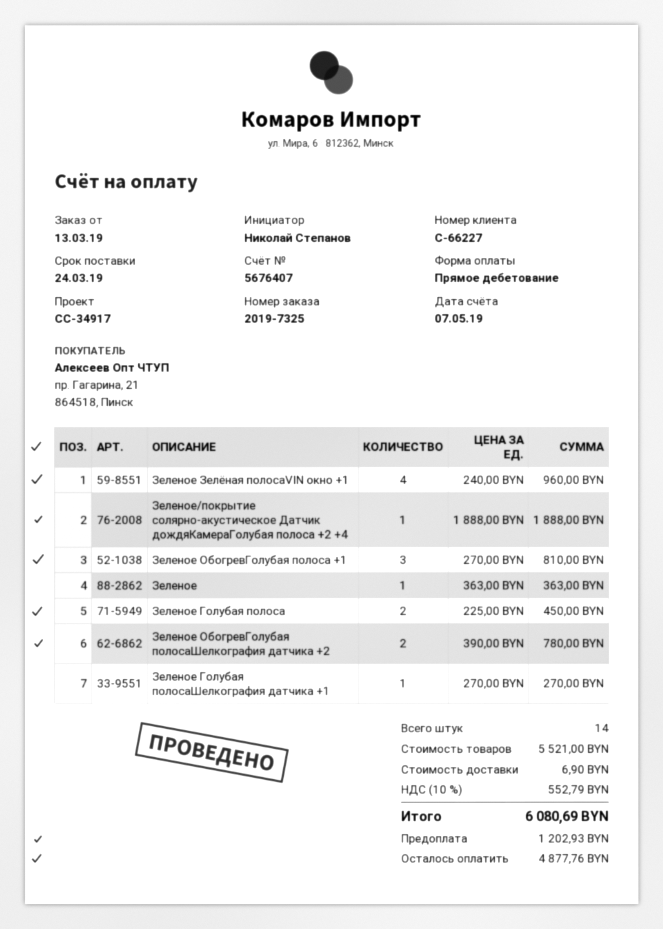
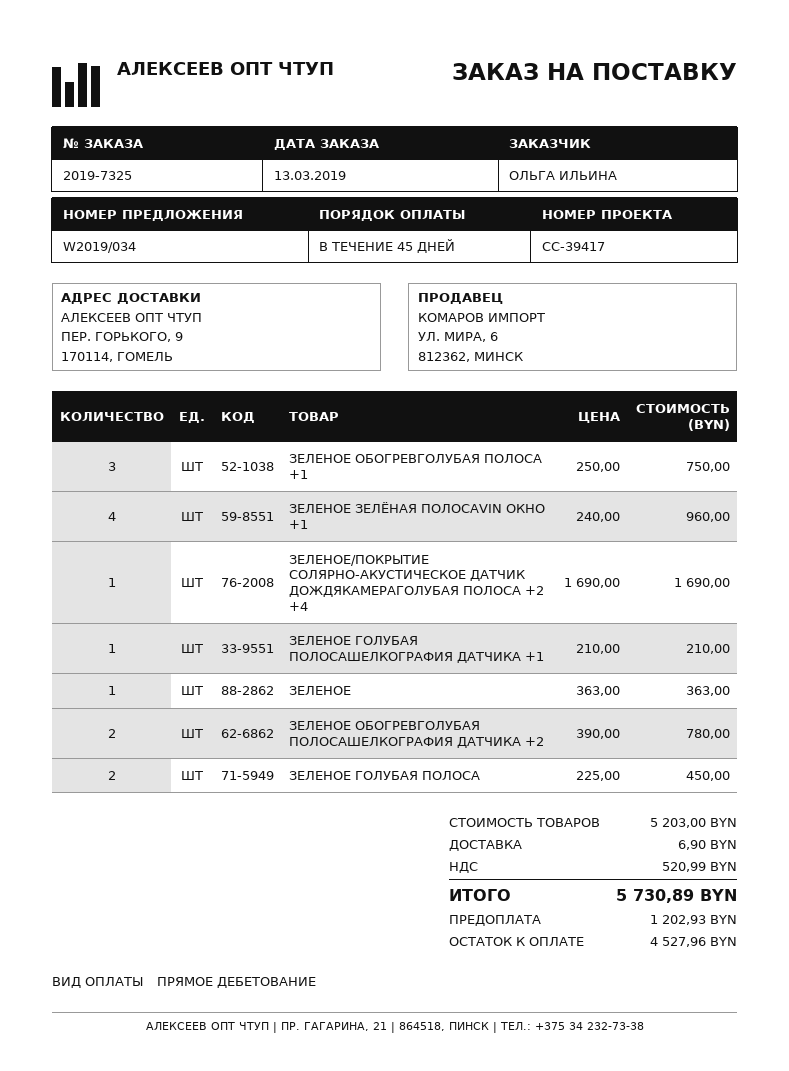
reference: CC-34917 -> CC-39417
ordered by: Николай Степанов -> ОЛЬГА ИЛЬИНА
Зеленое/покрытие солярно-акустическое Датчик дождяКамераГолубая полоса +2 +4: 1 x 1888.00 = 1888.00 -> 1 x 1690.00 = 1690.00
Зеленое ОбогревГолубая полоса +1: 3 x 270.00 = 810.00 -> 3 x 250.00 = 750.00
Зеленое Голубая полосаШелкография датчика +1: 1 x 270.00 = 270.00 -> 1 x 210.00 = 210.00
subtotal: 5521.00 -> 5203.00
tax: 552.79 -> 520.99
total: 6080.69 -> 5730.89
balance: 4877.76 -> 4527.96

